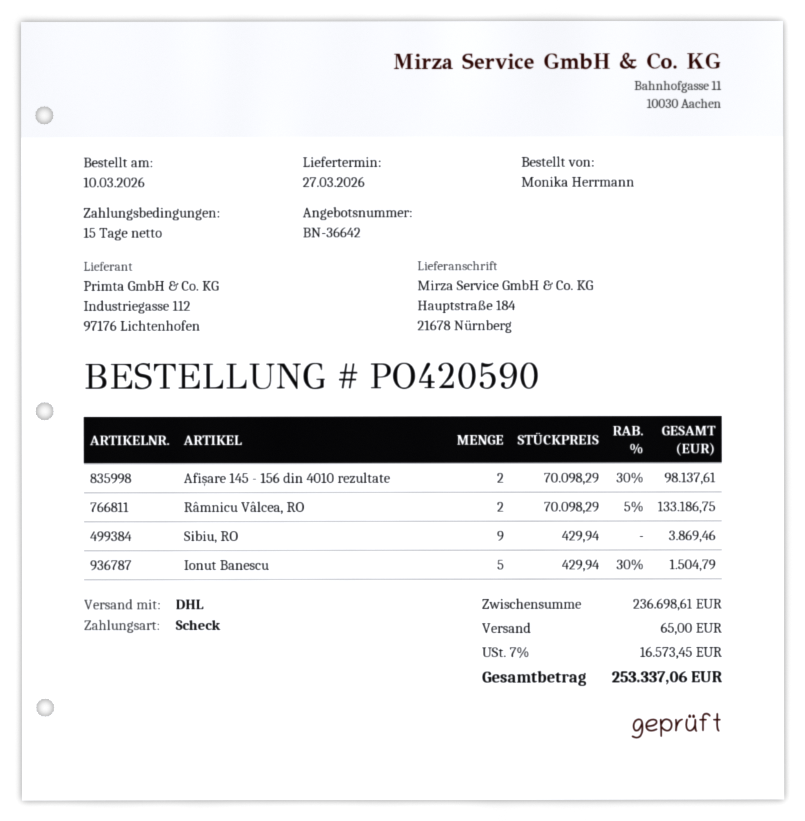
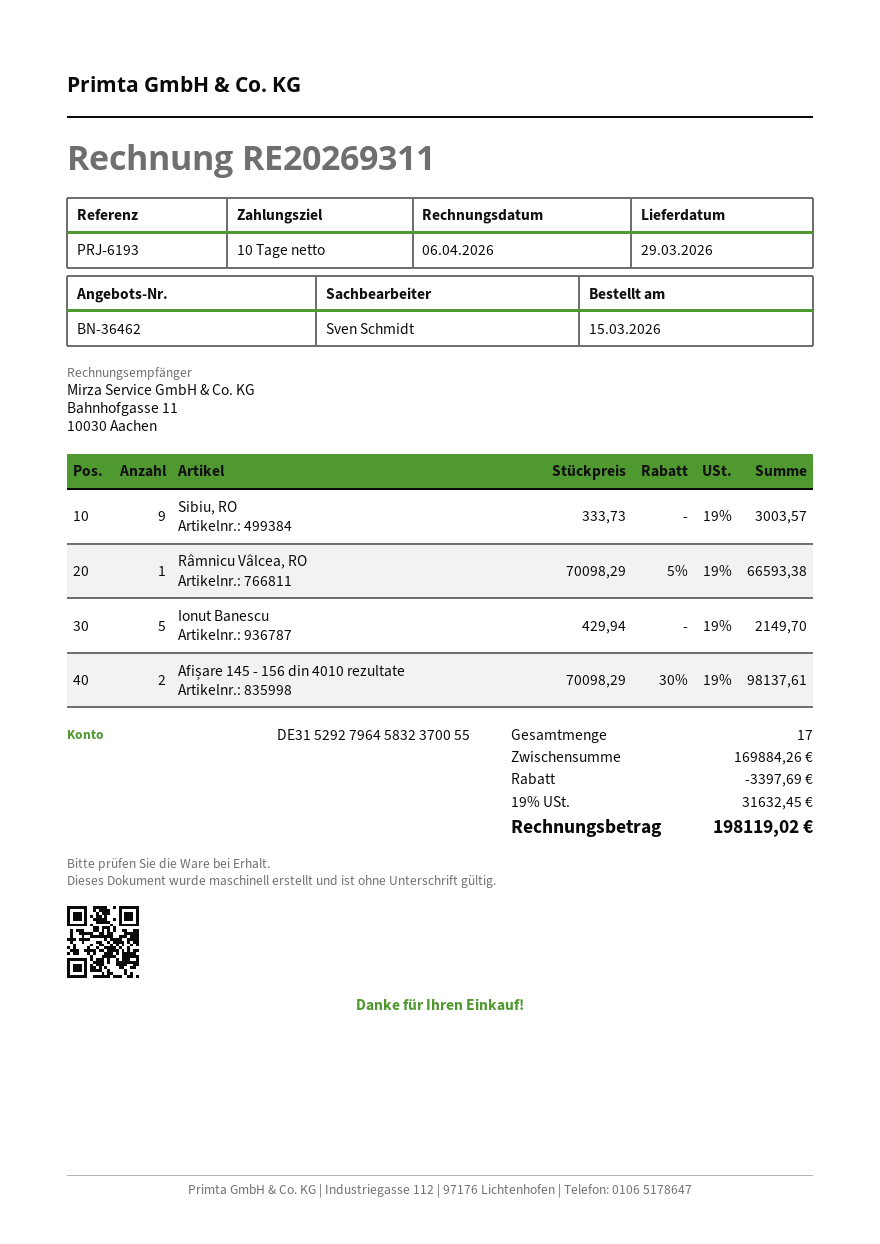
quote number: BN-36642 -> BN-36462
order date: 2026-03-10 -> 2026-03-15
delivery date: 2026-03-27 -> 2026-03-29
payment terms: 15 days -> 10 days
Râmnicu Vâlcea, RO: 2 x 70098.29 - 5% = 133186.75 -> 1 x 70098.29 - 5% = 66593.38
Sibiu, RO: 9 x 429.94 = 3869.46 -> 9 x 333.73 = 3003.57
Ionut Banescu: 5 x 429.94 - 30% = 1504.79 -> 5 x 429.94 = 2149.70
subtotal: 236698.61 -> 169884.26
discount: none -> 3397.69
shipping: 65.00 -> none
tax: 7% = 16573.45 -> 19% = 31632.45
total: 253337.06 -> 198119.02

